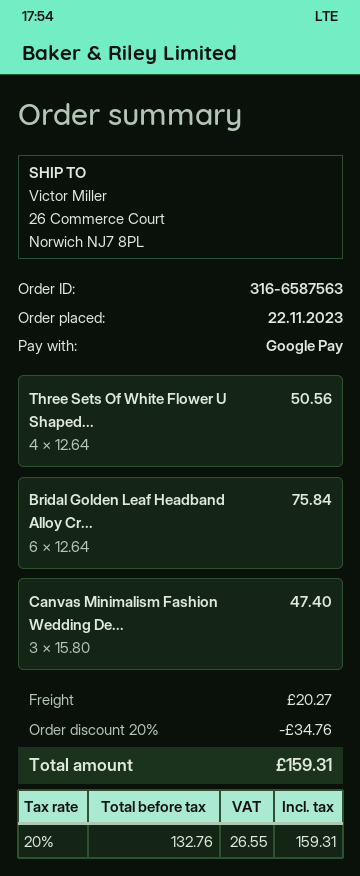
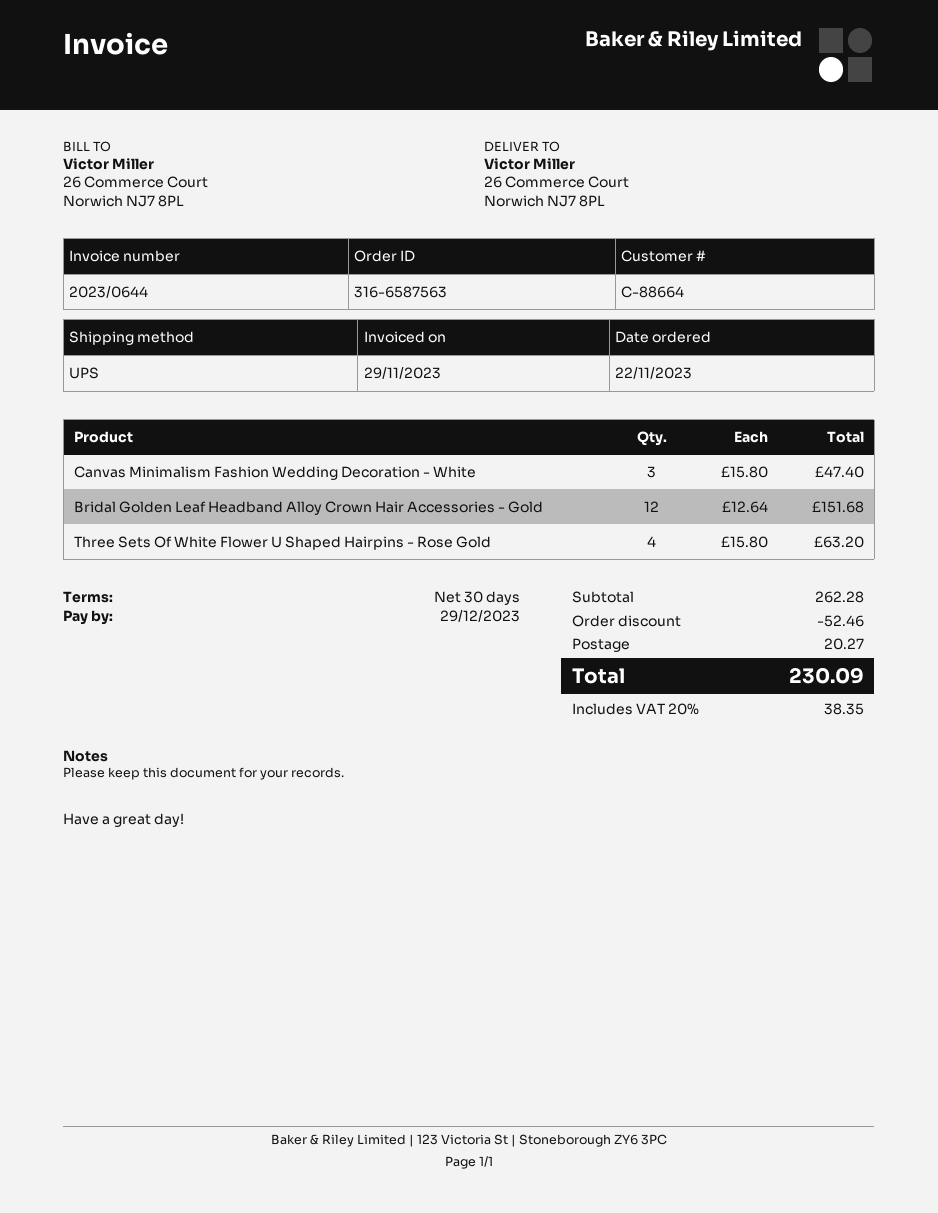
Three Sets Of White Flower U Shaped...: 4 x 12.64 = 50.56 -> 4 x 15.80 = 63.20
Bridal Golden Leaf Headband Alloy Cr...: 6 x 12.64 = 75.84 -> 12 x 12.64 = 151.68
discount: 34.76 -> 52.46
tax: 20% = 26.55 -> 20% = 38.35
total: 159.31 -> 230.09

